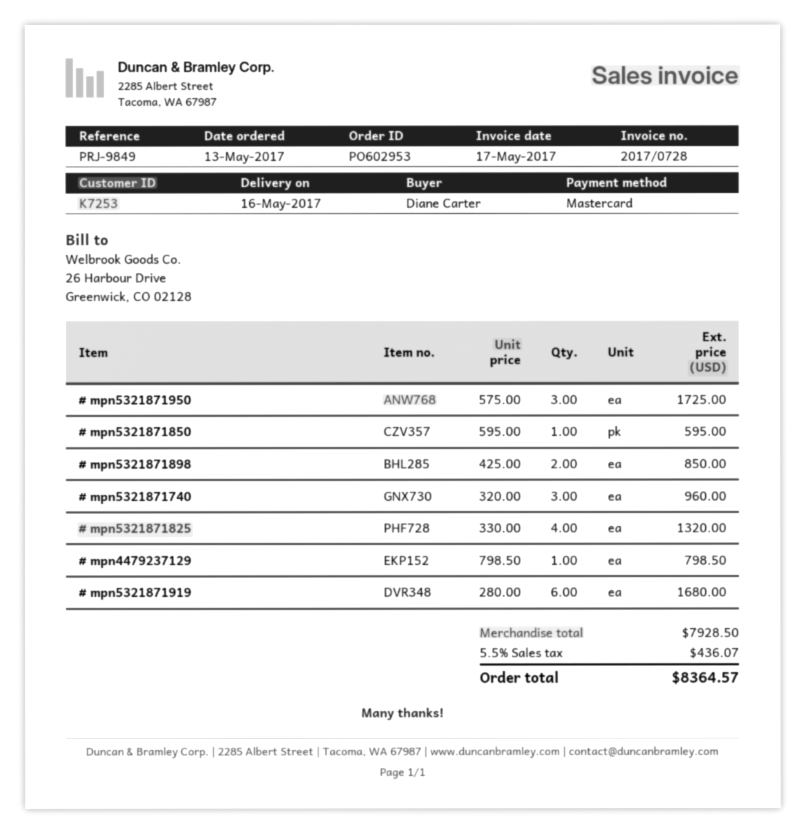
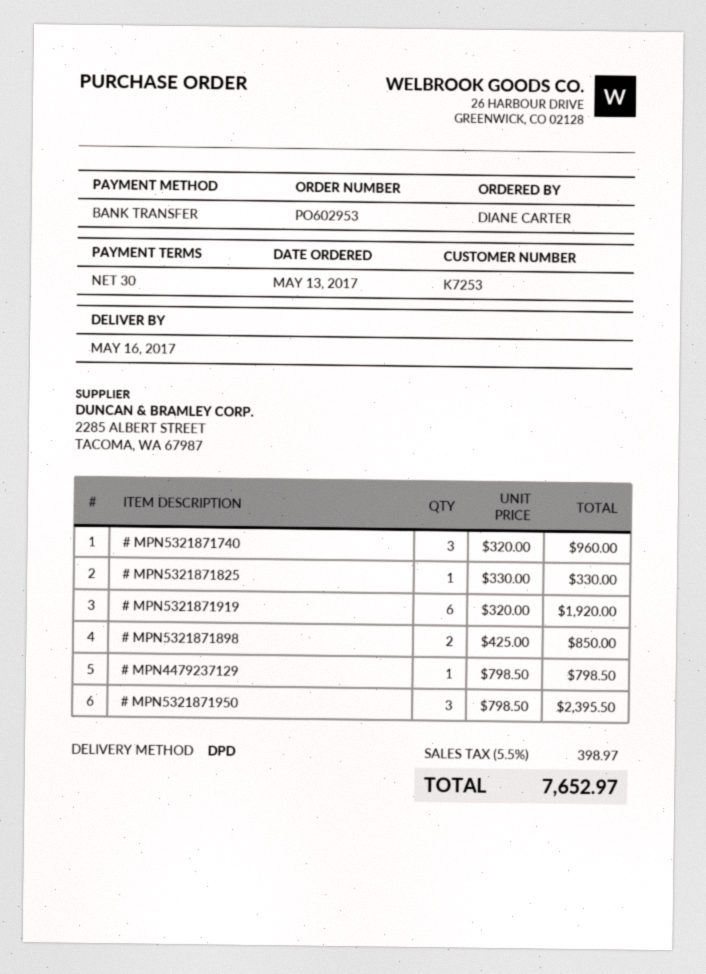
payment method: Mastercard -> bank transfer
# mpn5321871950: 3 x 575.00 = 1725.00 -> 3 x 798.50 = 2395.50
# mpn5321871850: 1 x 595.00 = 595.00 -> none
# mpn5321871825: 4 x 330.00 = 1320.00 -> 1 x 330.00 = 330.00
# mpn5321871919: 6 x 280.00 = 1680.00 -> 6 x 320.00 = 1920.00
tax: 5.5% = 436.07 -> 5.5% = 398.97
total: 8364.57 -> 7652.97

